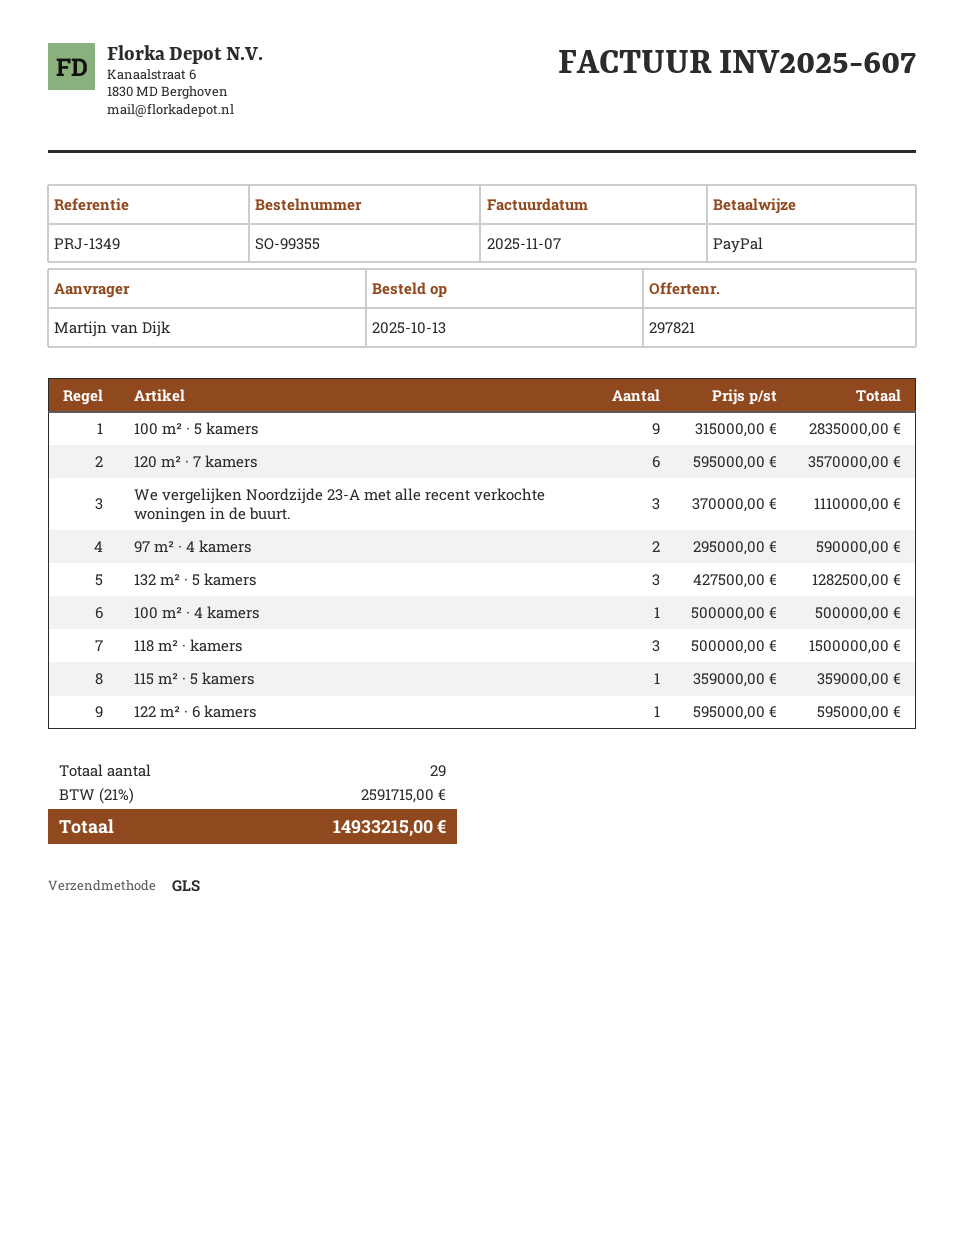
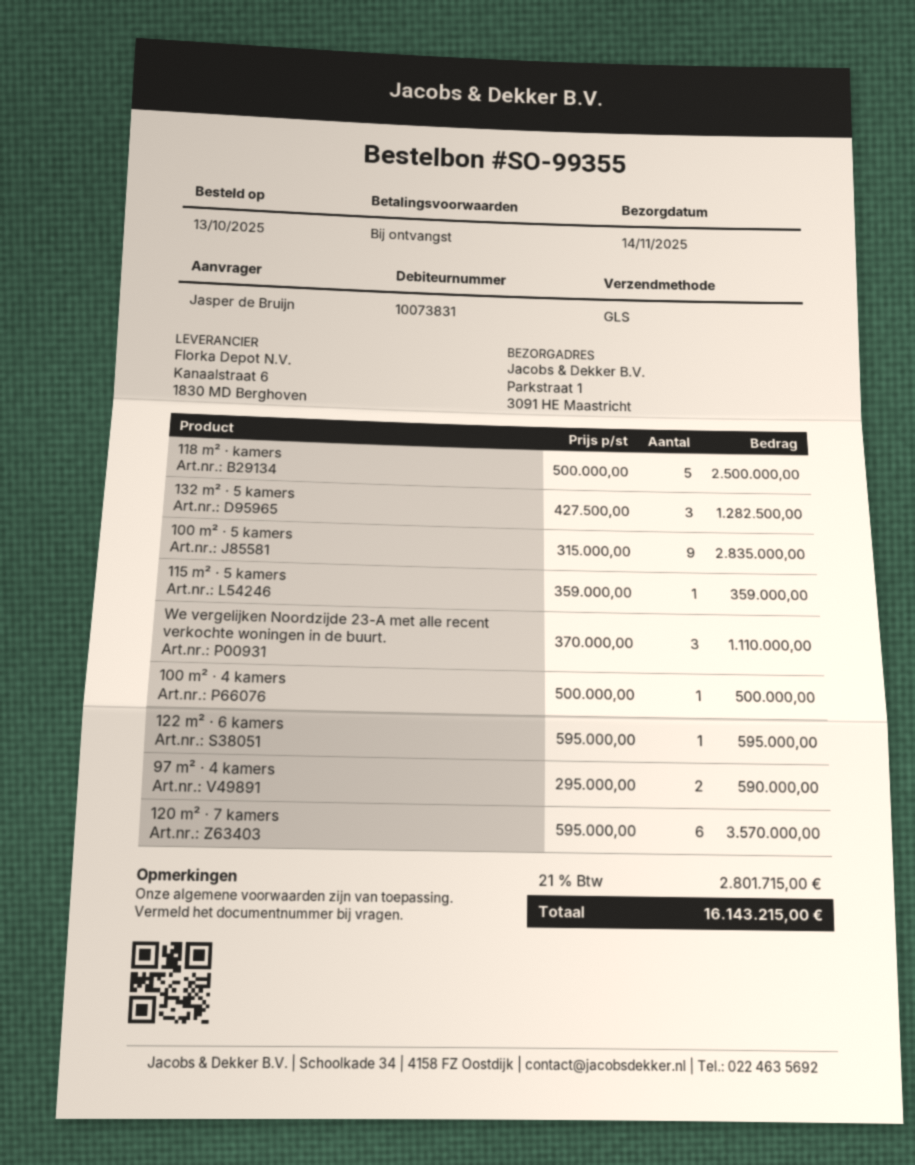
ordered by: Martijn van Dijk -> Jasper de Bruijn
118 m² · kamers: 3 x 500000.00 = 1500000.00 -> 5 x 500000.00 = 2500000.00
tax: 21% = 2591715.00 -> 21% = 2801715.00
total: 14933215.00 -> 16143215.00

